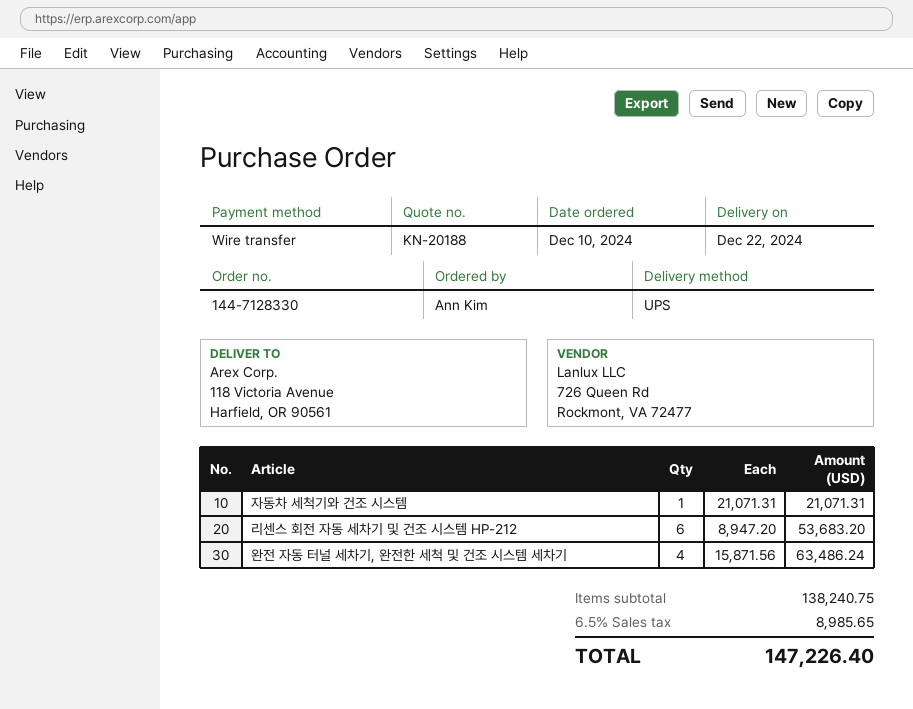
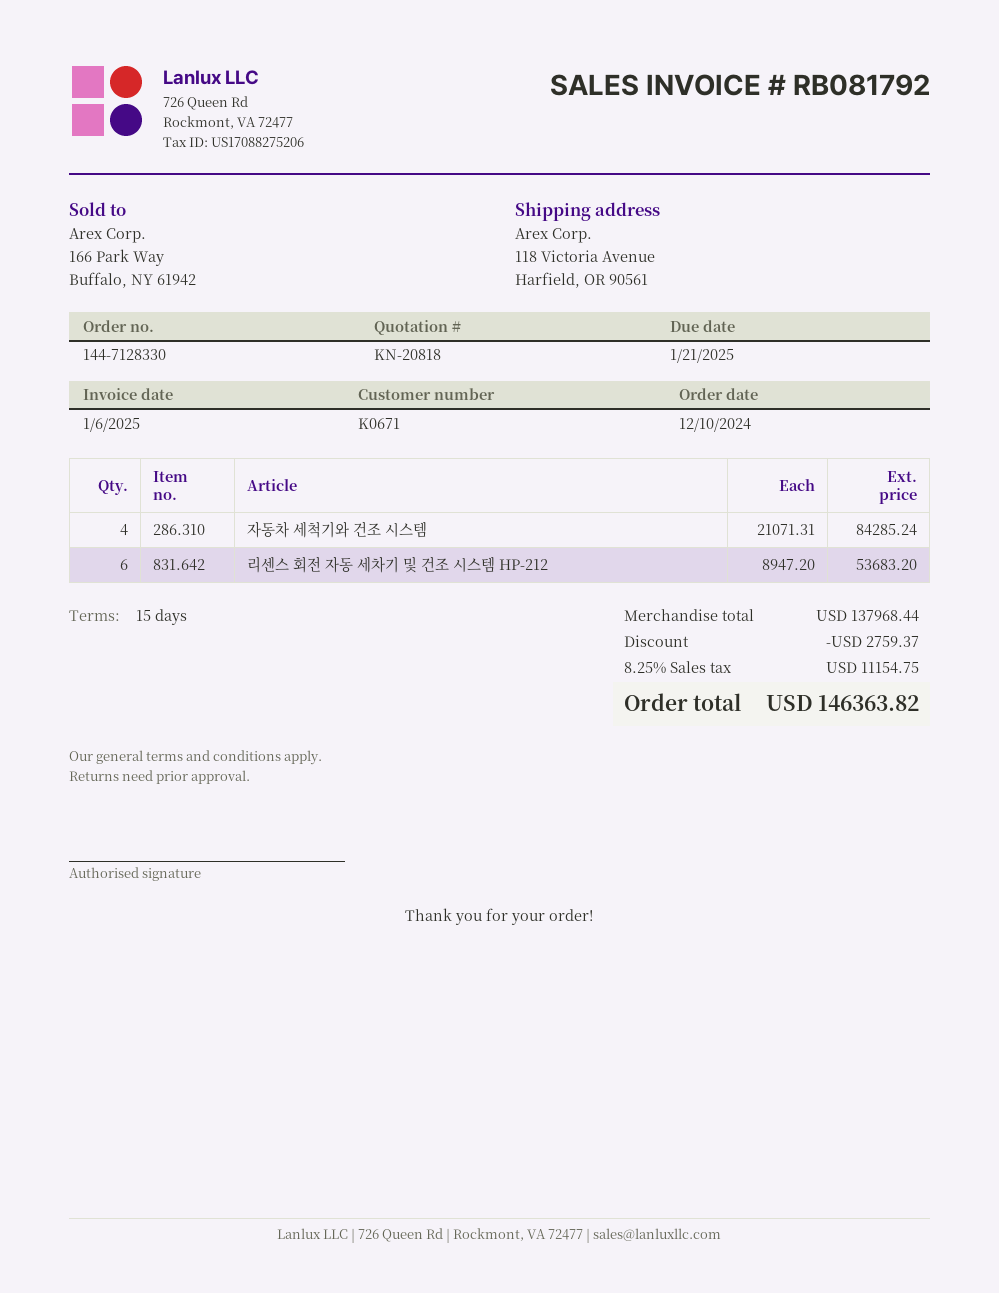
quote number: KN-20188 -> KN-20818
자동차 세척기와 건조 시스템: 1 x 21071.31 = 21071.31 -> 4 x 21071.31 = 84285.24
완전 자동 터널 세차기, 완전한 세척 및 건조 시스템 세차기: 4 x 15871.56 = 63486.24 -> none
subtotal: 138240.75 -> 137968.44
discount: none -> 2759.37
tax: 6.5% = 8985.65 -> 8.25% = 11154.75
total: 147226.40 -> 146363.82

